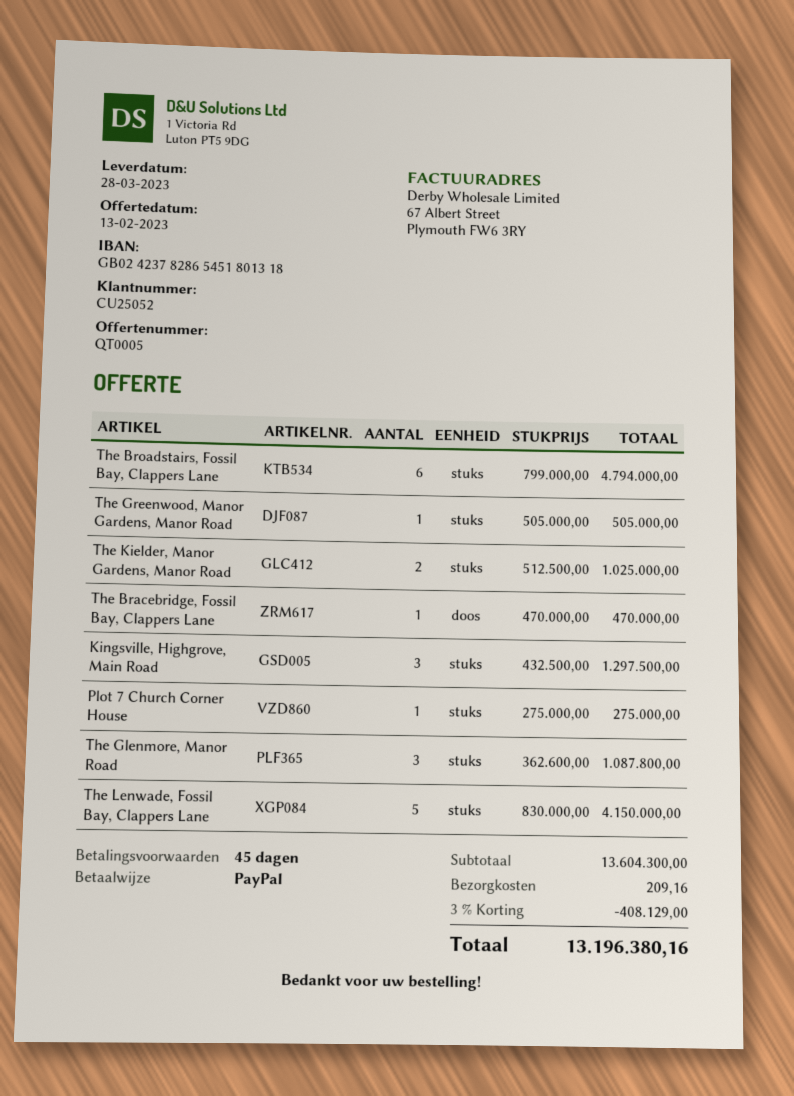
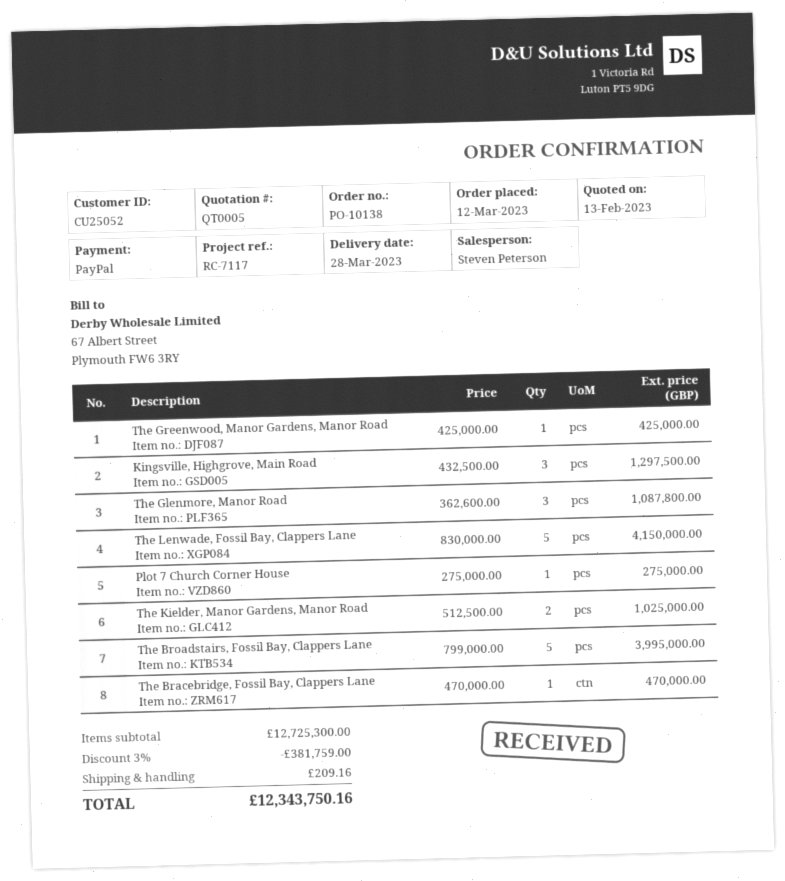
The Broadstairs, Fossil Bay, Clappers Lane: 6 x 799000.00 = 4794000.00 -> 5 x 799000.00 = 3995000.00
The Greenwood, Manor Gardens, Manor Road: 1 x 505000.00 = 505000.00 -> 1 x 425000.00 = 425000.00
subtotal: 13604300.00 -> 12725300.00
discount: 3% = 408129.00 -> 3% = 381759.00
total: 13196380.16 -> 12343750.16

